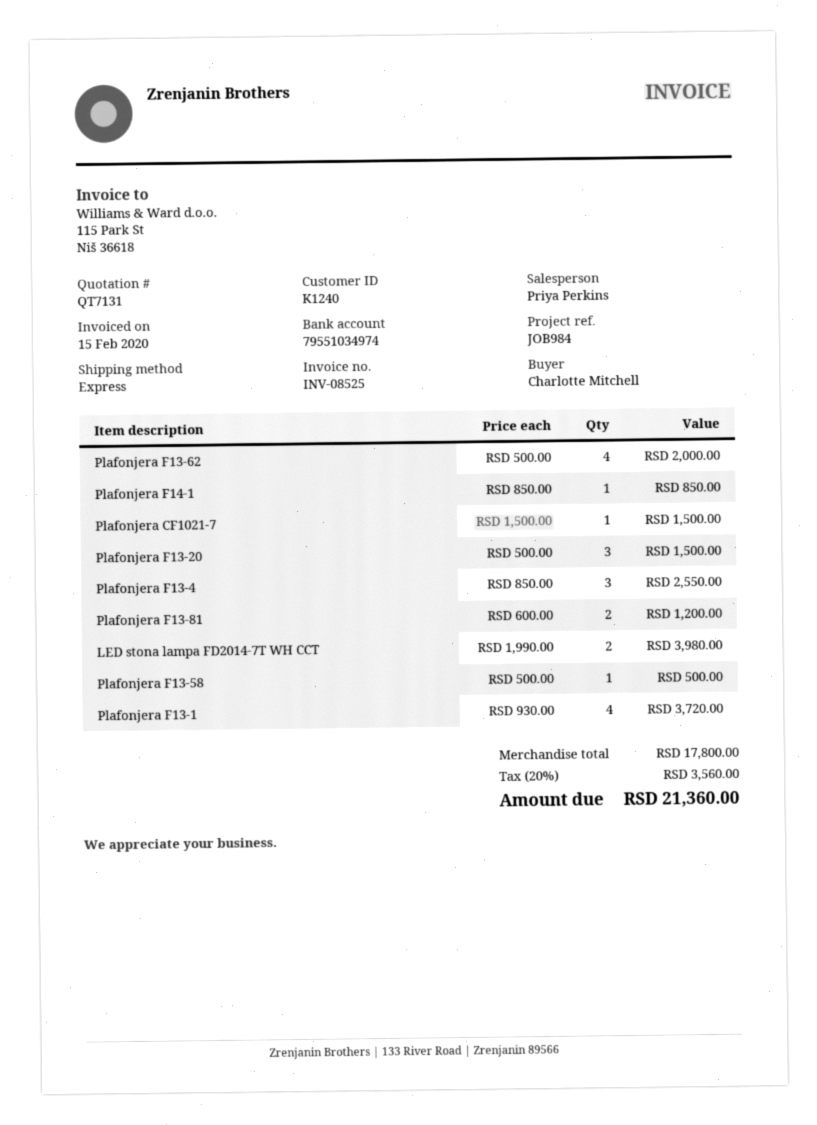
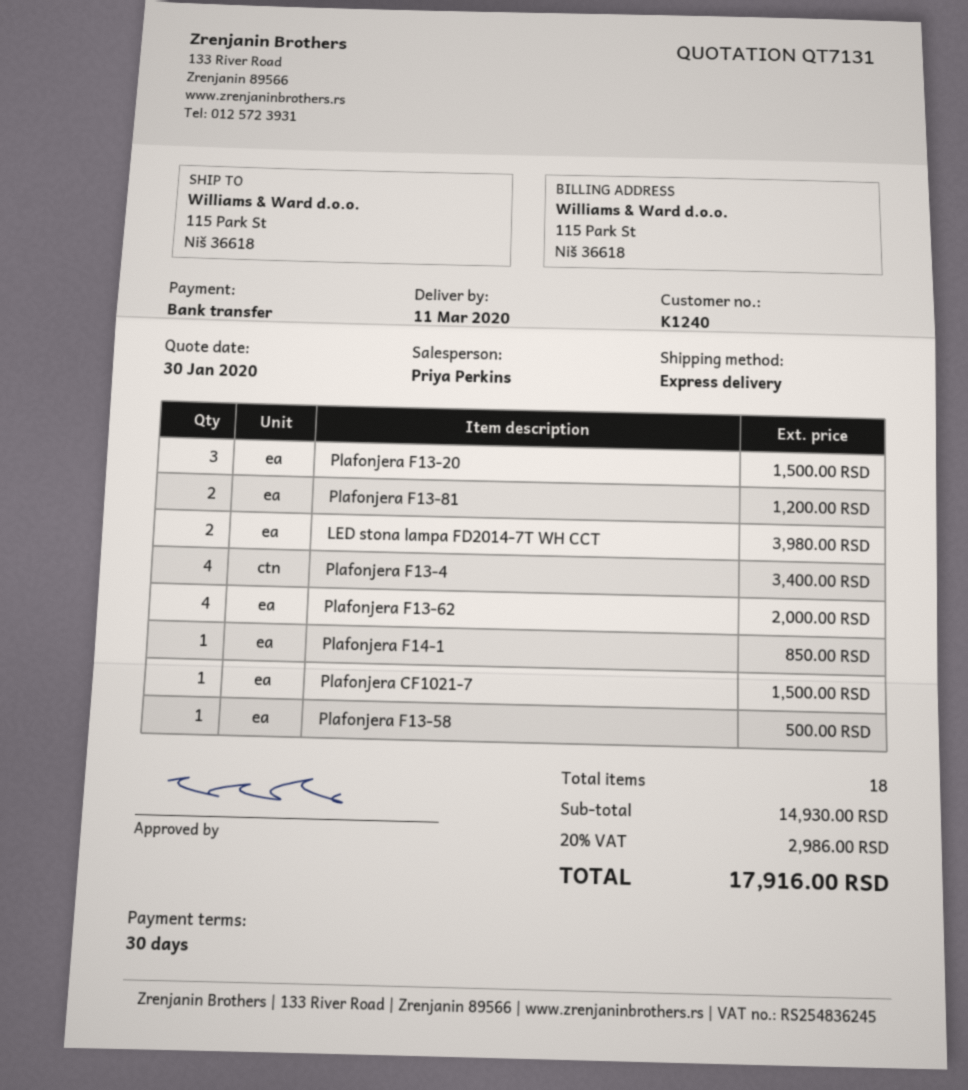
Plafonjera F13-4: 3 for 2550.00 -> 4 for 3400.00
Plafonjera F13-1: 4 for 3720.00 -> none
subtotal: 17800.00 -> 14930.00
tax: 20% = 3560.00 -> 20% = 2986.00
total: 21360.00 -> 17916.00

